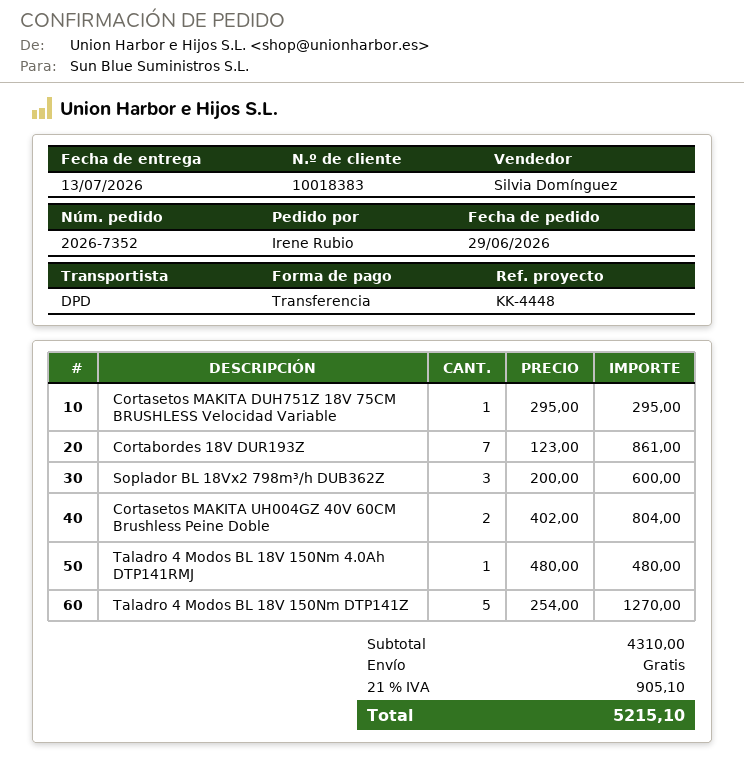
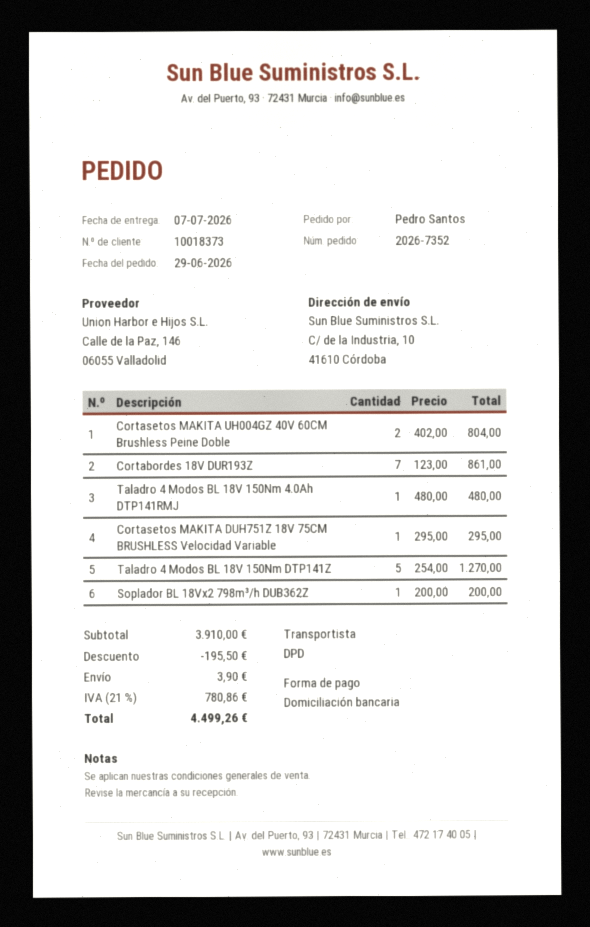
delivery date: 2026-07-13 -> 2026-07-07
customer number: 10018383 -> 10018373
ordered by: Irene Rubio -> Pedro Santos
payment method: bank transfer -> direct debit
Soplador BL 18Vx2 798m³/h DUB362Z: 3 x 200.00 = 600.00 -> 1 x 200.00 = 200.00
subtotal: 4310.00 -> 3910.00
discount: none -> 195.50
shipping: 0.00 -> 3.90
tax: 21% = 905.10 -> 21% = 780.86
total: 5215.10 -> 4499.26

